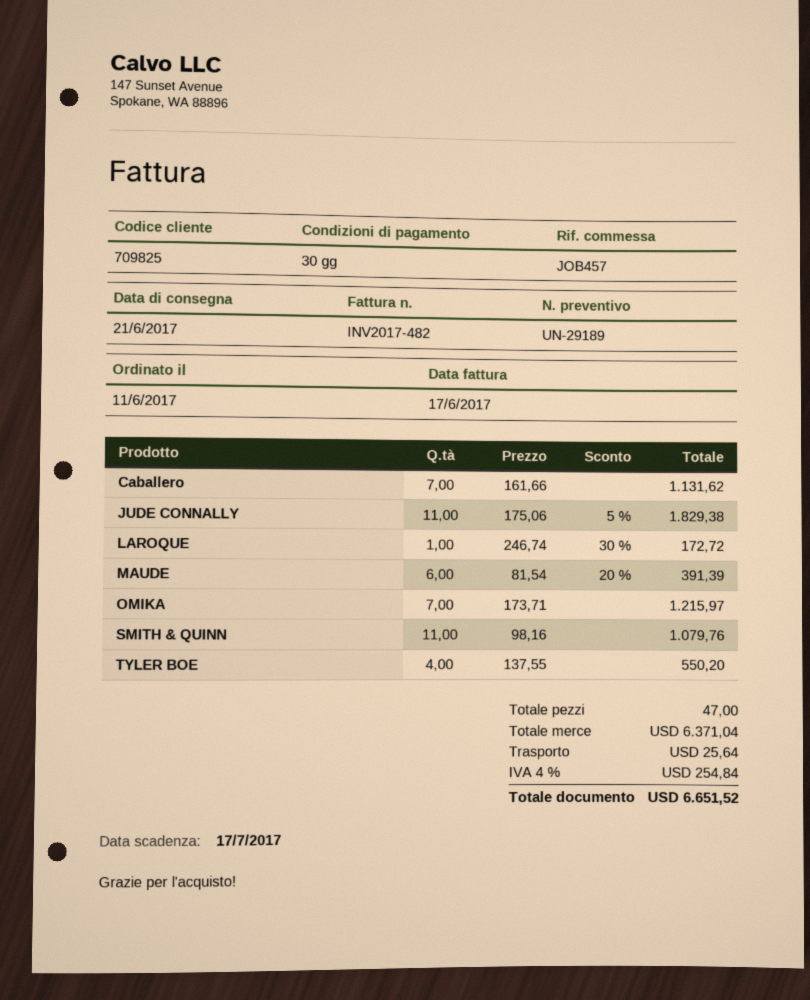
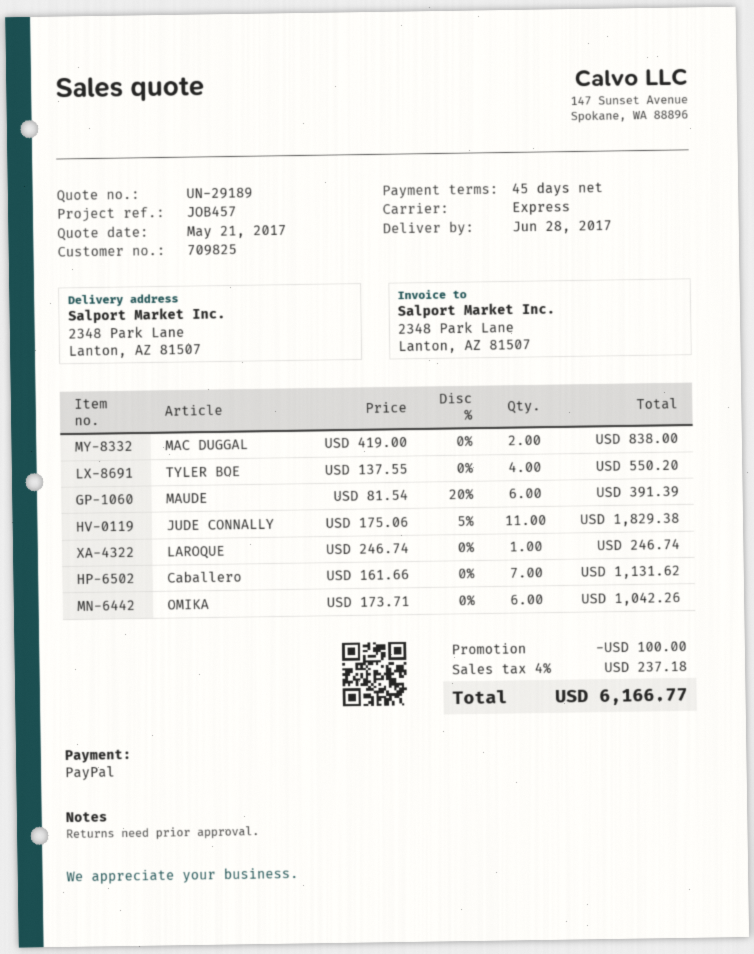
delivery date: 2017-06-21 -> 2017-06-28
payment terms: 30 days -> 45 days
LAROQUE: 1 x 246.74 - 30% = 172.72 -> 1 x 246.74 = 246.74
OMIKA: 7 x 173.71 = 1215.97 -> 6 x 173.71 = 1042.26
SMITH & QUINN: 11 x 98.16 = 1079.76 -> none
MAC DUGGAL: none -> 2 x 419.00 = 838.00
discount: none -> 100.00
shipping: 25.64 -> none
tax: 4% = 254.84 -> 4% = 237.18
total: 6651.52 -> 6166.77

